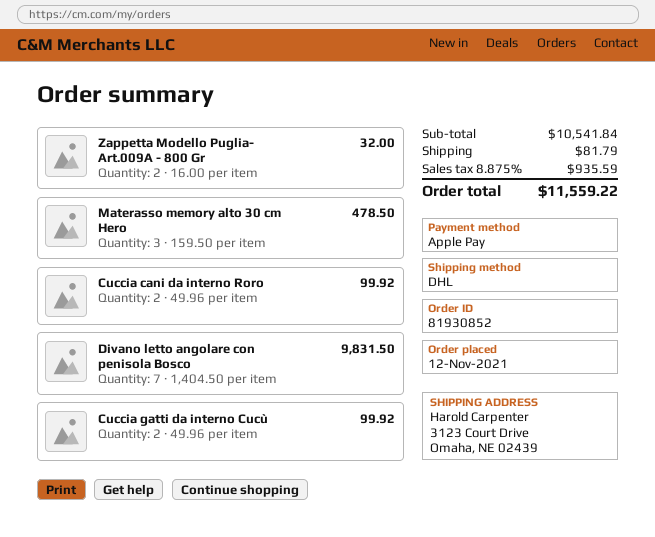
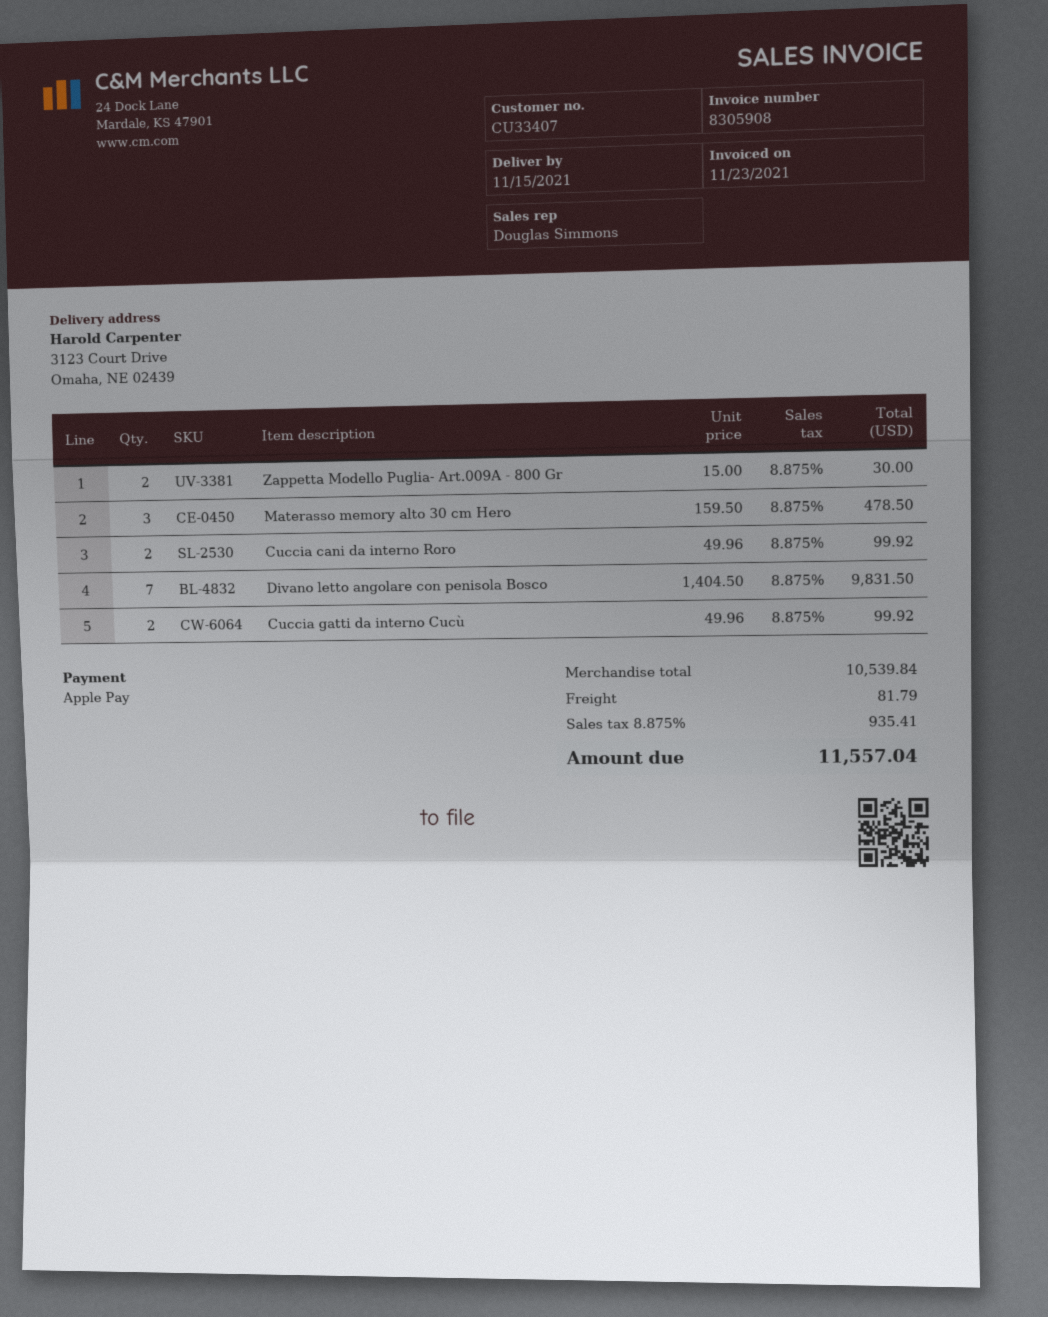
Zappetta Modello Puglia- Art.009A - 800 Gr: 2 x 16.00 = 32.00 -> 2 x 15.00 = 30.00
subtotal: 10541.84 -> 10539.84
tax: 8.875% = 935.59 -> 8.875% = 935.41
total: 11559.22 -> 11557.04

